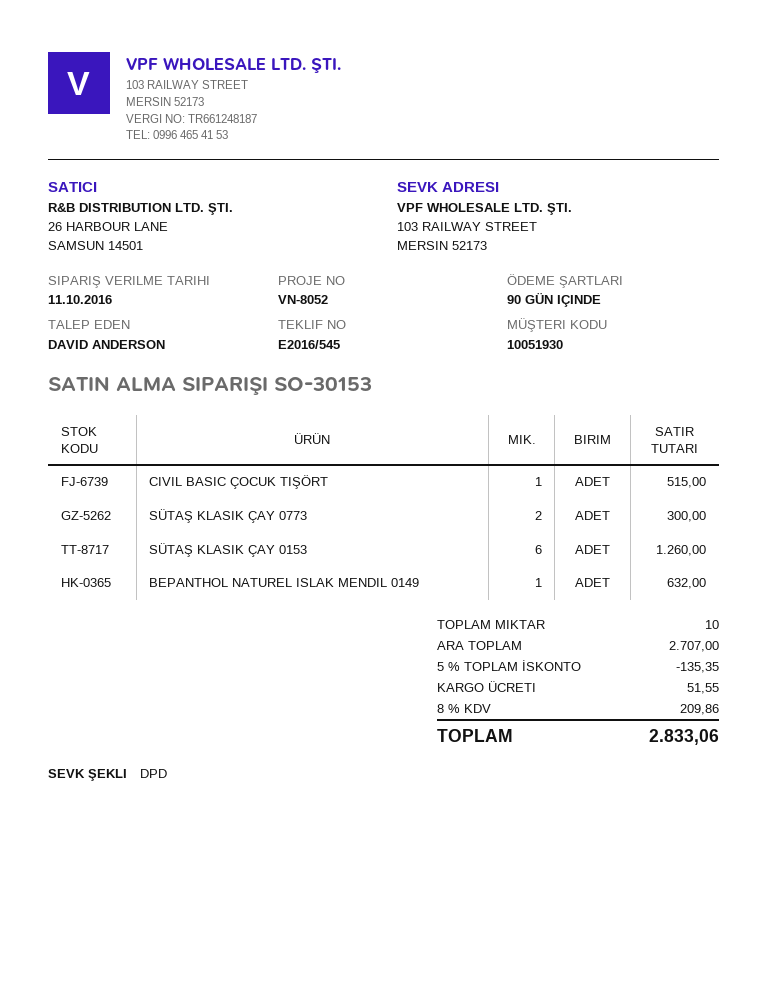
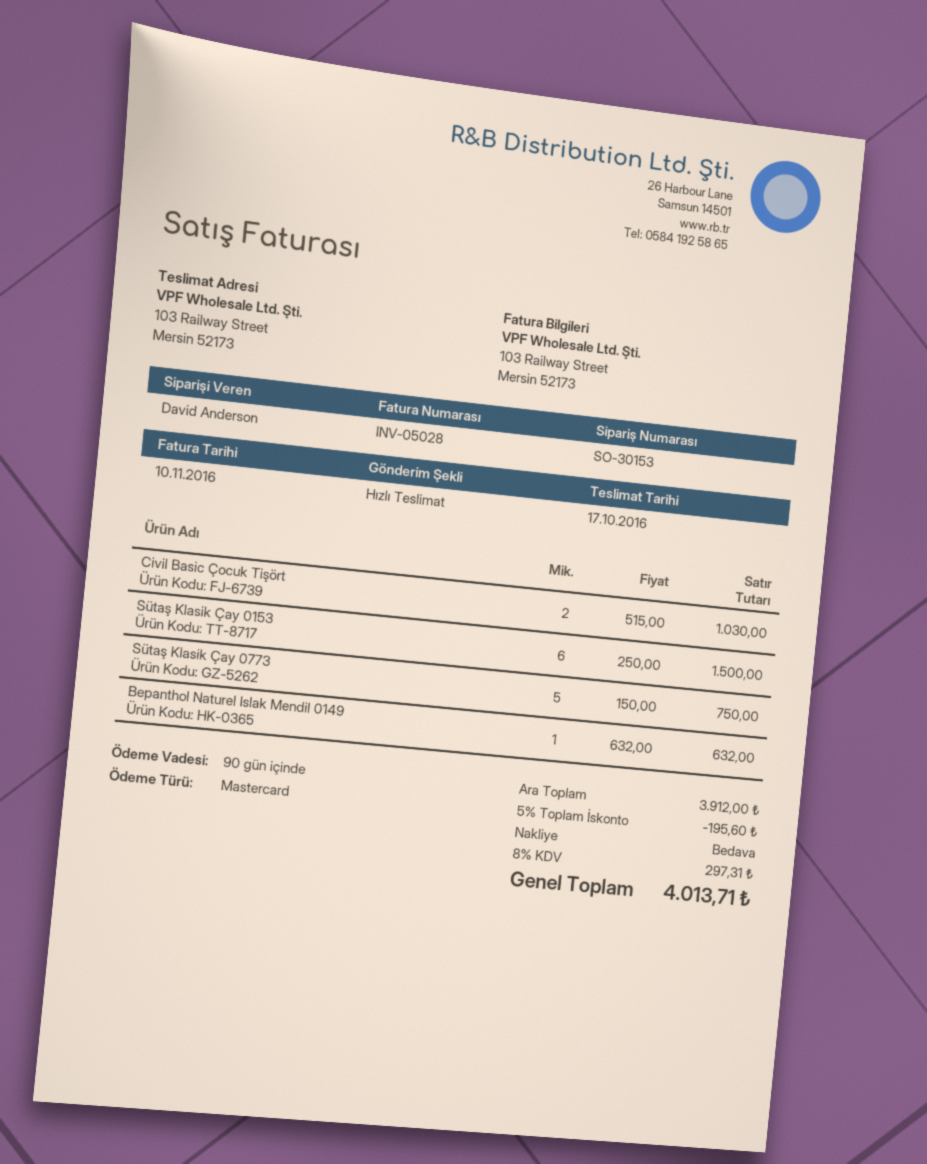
shipping method: DPD -> express
CIVIL BASIC ÇOCUK TIŞÖRT: 1 for 515.00 -> 2 for 1030.00
SÜTAŞ KLASIK ÇAY 0773: 2 for 300.00 -> 5 for 750.00
SÜTAŞ KLASIK ÇAY 0153: 6 for 1260.00 -> 6 for 1500.00
subtotal: 2707.00 -> 3912.00
discount: 5% = 135.35 -> 5% = 195.60
shipping: 51.55 -> 0.00
tax: 8% = 209.86 -> 8% = 297.31
total: 2833.06 -> 4013.71

